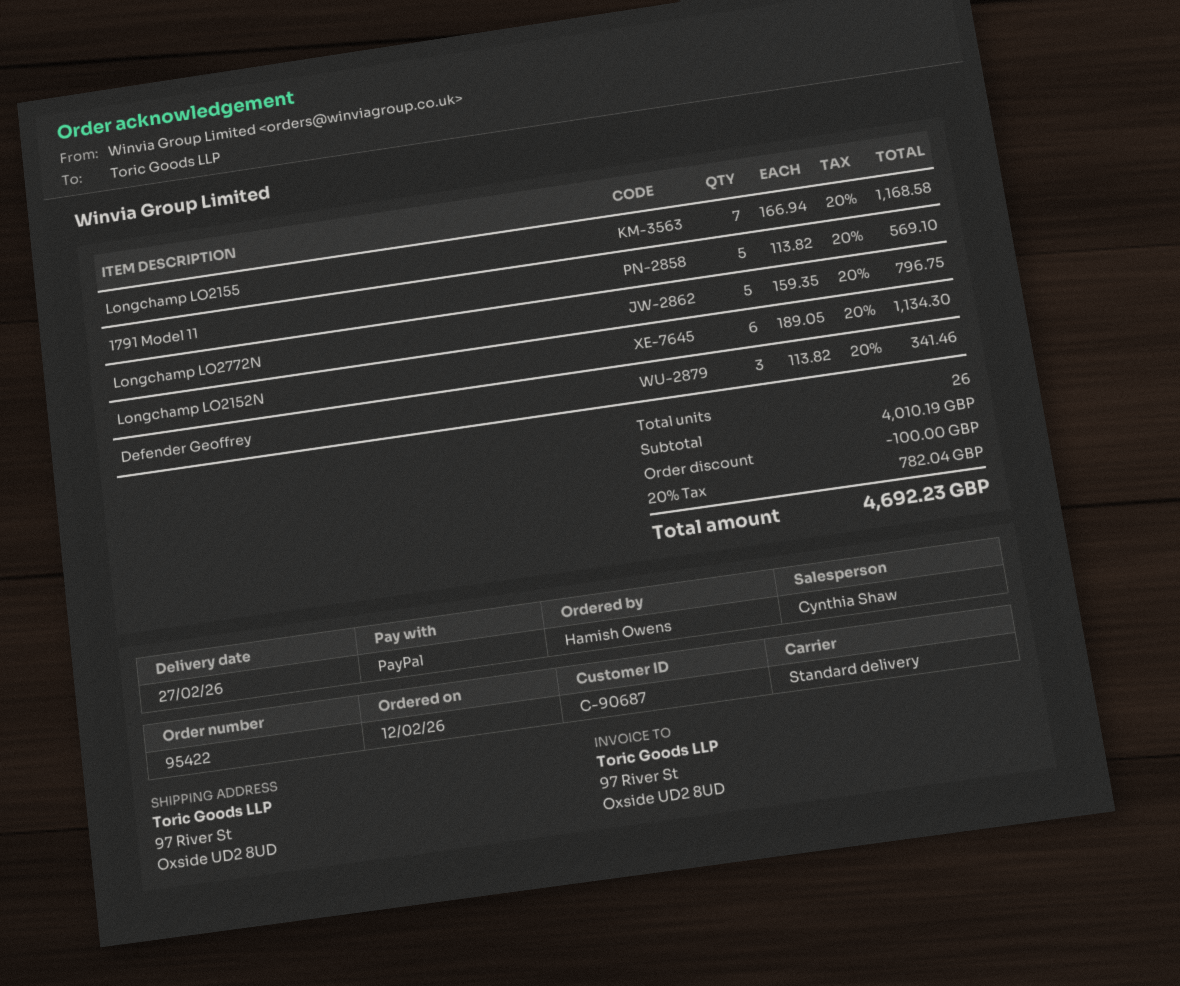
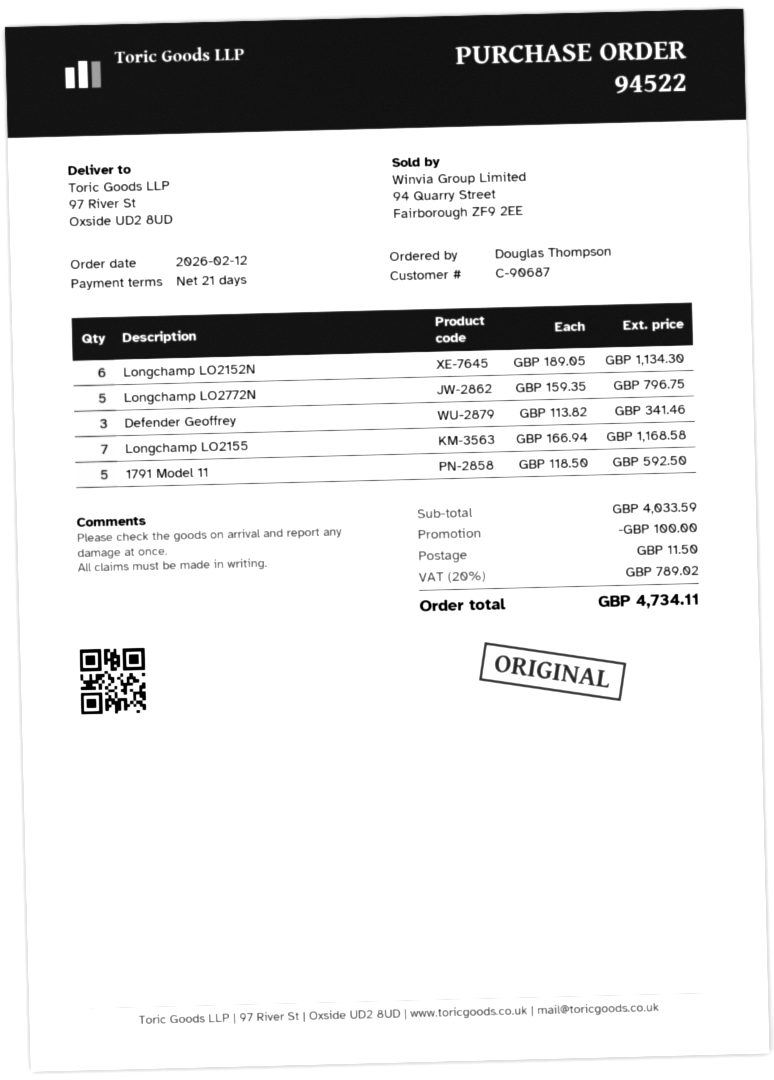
order number: 95422 -> 94522
ordered by: Hamish Owens -> Douglas Thompson
1791 Model 11: 5 x 113.82 = 569.10 -> 5 x 118.50 = 592.50
subtotal: 4010.19 -> 4033.59
shipping: none -> 11.50
tax: 20% = 782.04 -> 20% = 789.02
total: 4692.23 -> 4734.11

